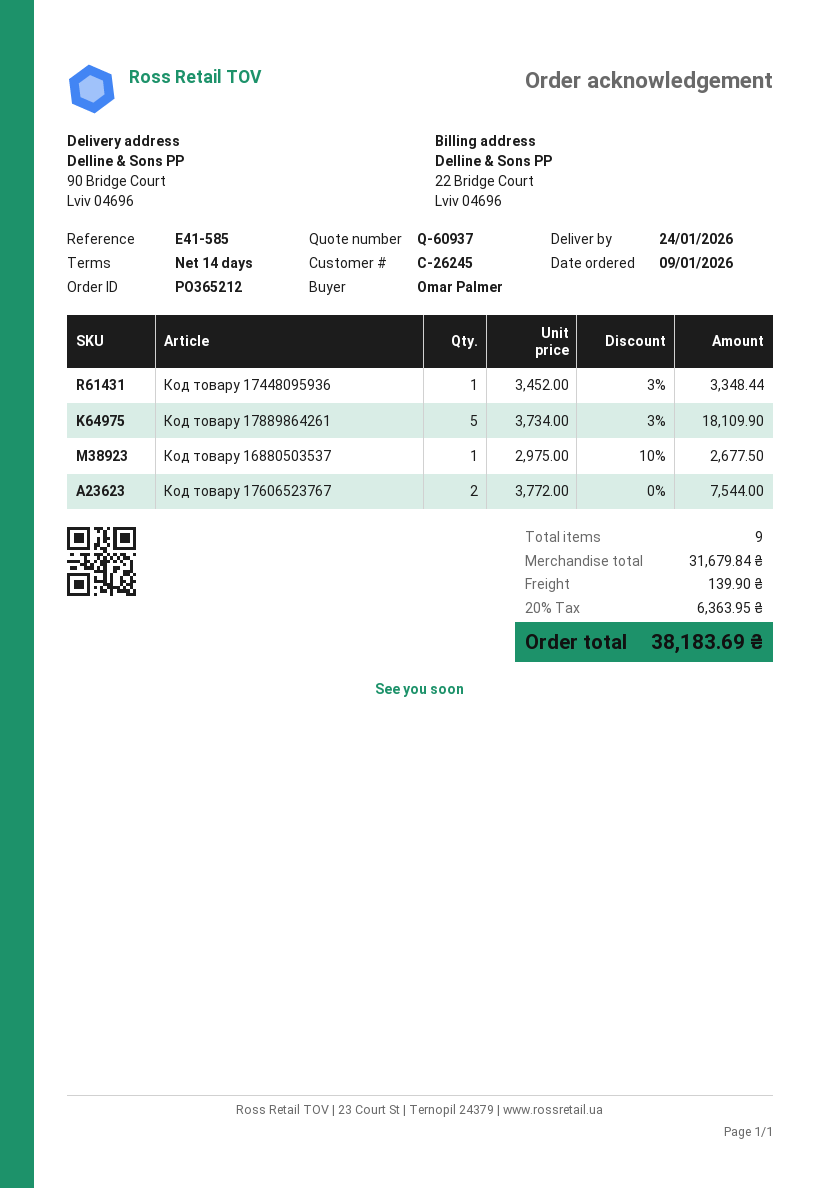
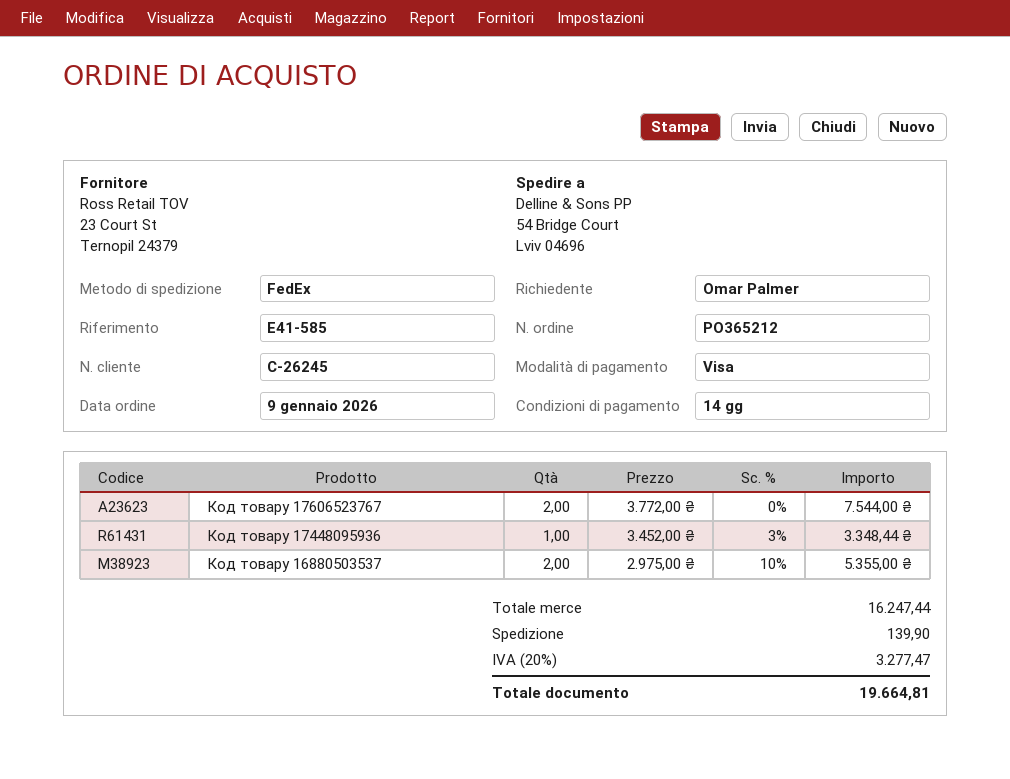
ship to: 90 Bridge Court, Lviv 04696 -> 54 Bridge Court, Lviv 04696
Код товару 17889864261: 5 x 3734.00 - 3% = 18109.90 -> none
Код товару 16880503537: 1 x 2975.00 - 10% = 2677.50 -> 2 x 2975.00 - 10% = 5355.00
subtotal: 31679.84 -> 16247.44
tax: 20% = 6363.95 -> 20% = 3277.47
total: 38183.69 -> 19664.81

